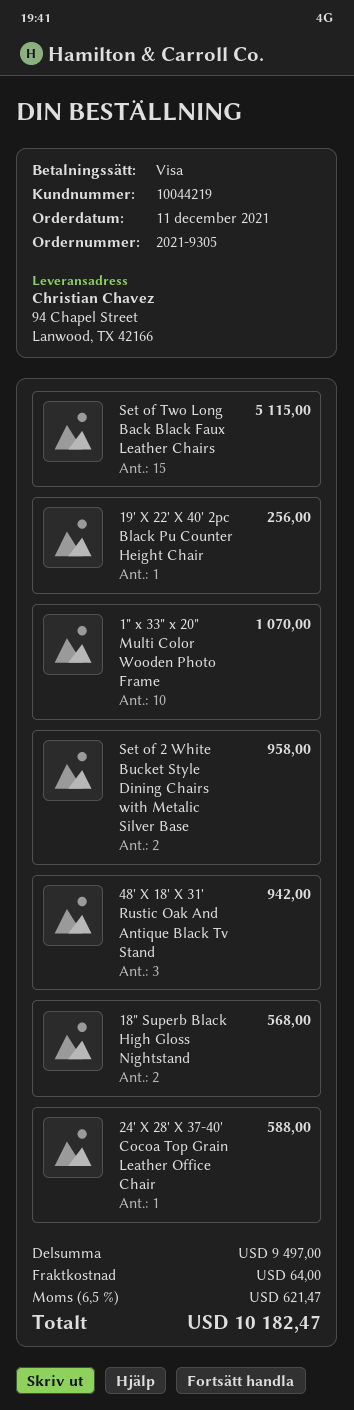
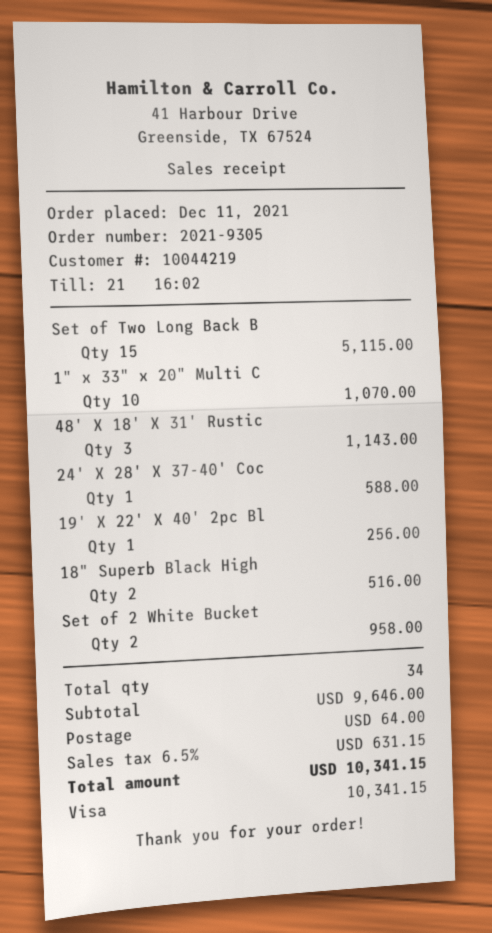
48' X 18' X 31' Rustic Oak And Antique Black Tv Stand: 3 for 942.00 -> 3 for 1143.00
18" Superb Black High Gloss Nightstand: 2 for 568.00 -> 2 for 516.00
subtotal: 9497.00 -> 9646.00
tax: 6.5% = 621.47 -> 6.5% = 631.15
total: 10182.47 -> 10341.15

